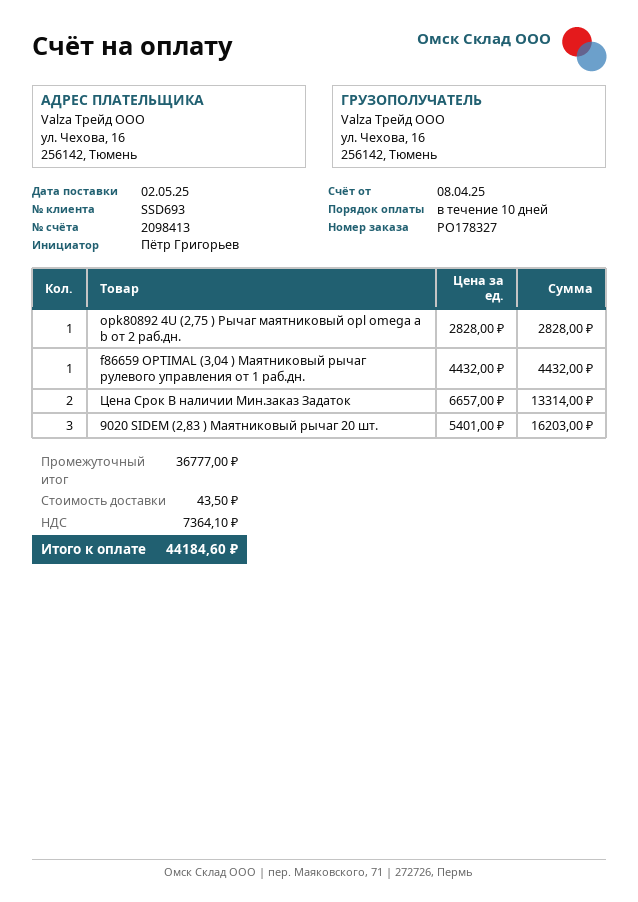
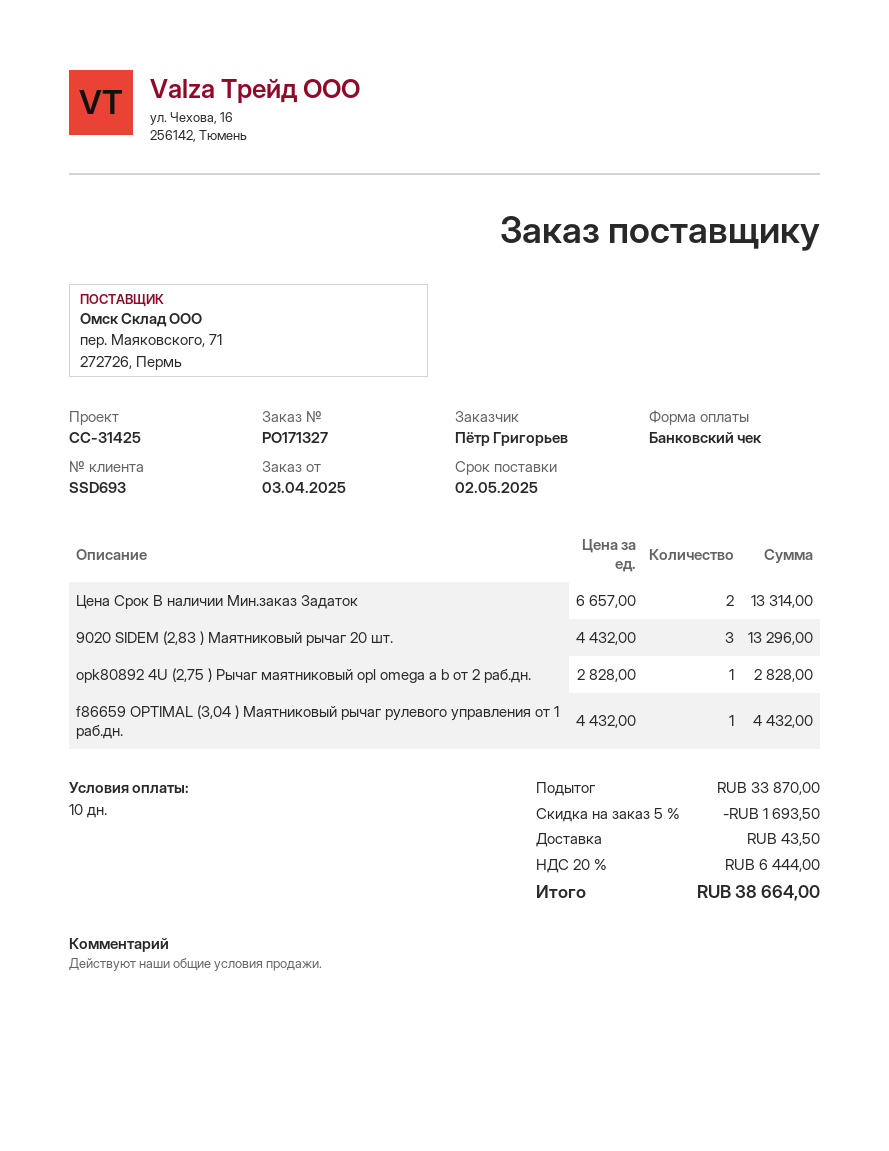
order number: PO178327 -> PO171327
9020 SIDEM (2,83 ) Маятниковый рычаг 20 шт.: 3 x 5401.00 = 16203.00 -> 3 x 4432.00 = 13296.00
subtotal: 36777.00 -> 33870.00
discount: none -> 5% = 1693.50
tax: 7364.10 -> 6444.00
total: 44184.60 -> 38664.00

